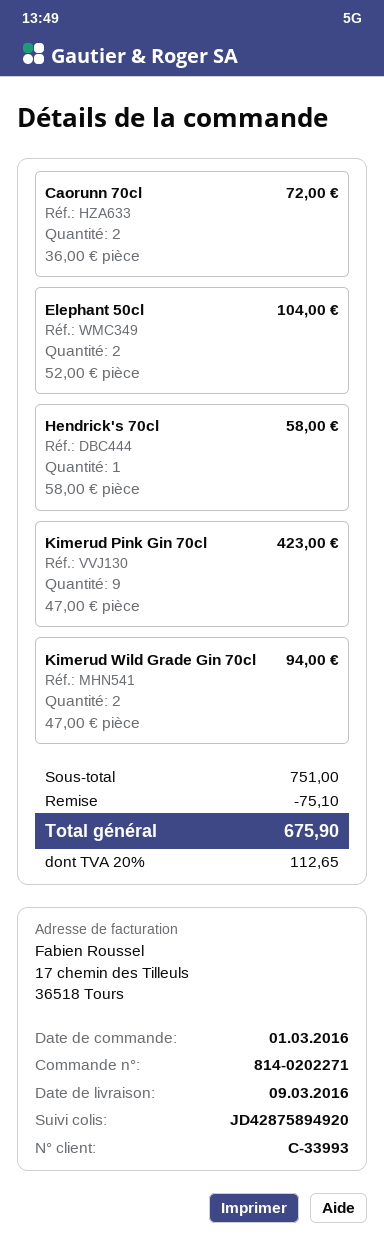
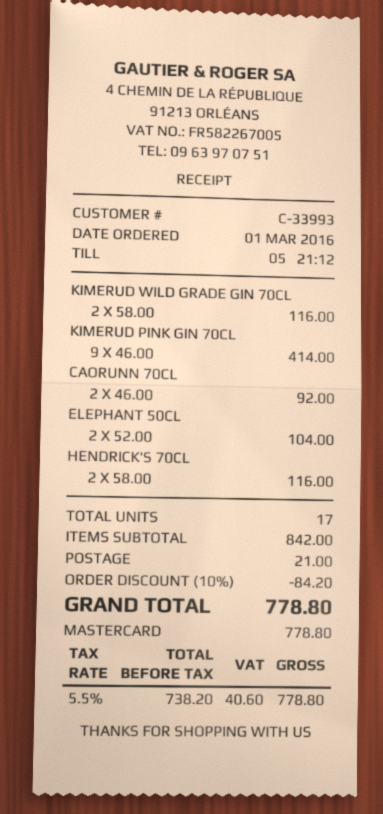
Caorunn 70cl: 2 x 36.00 = 72.00 -> 2 x 46.00 = 92.00
Hendrick's 70cl: 1 x 58.00 = 58.00 -> 2 x 58.00 = 116.00
Kimerud Pink Gin 70cl: 9 x 47.00 = 423.00 -> 9 x 46.00 = 414.00
Kimerud Wild Grade Gin 70cl: 2 x 47.00 = 94.00 -> 2 x 58.00 = 116.00
subtotal: 751.00 -> 842.00
discount: 75.10 -> 84.20
shipping: none -> 21.00
tax: 20% = 112.65 -> 5.5% = 40.60
total: 675.90 -> 778.80

